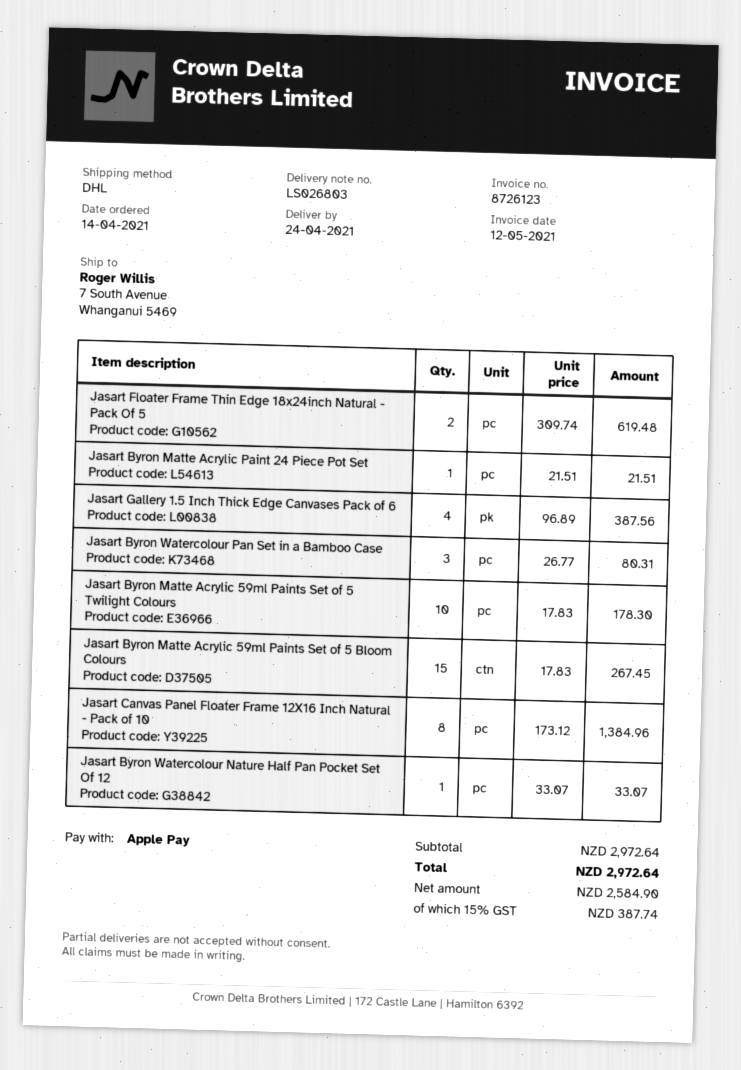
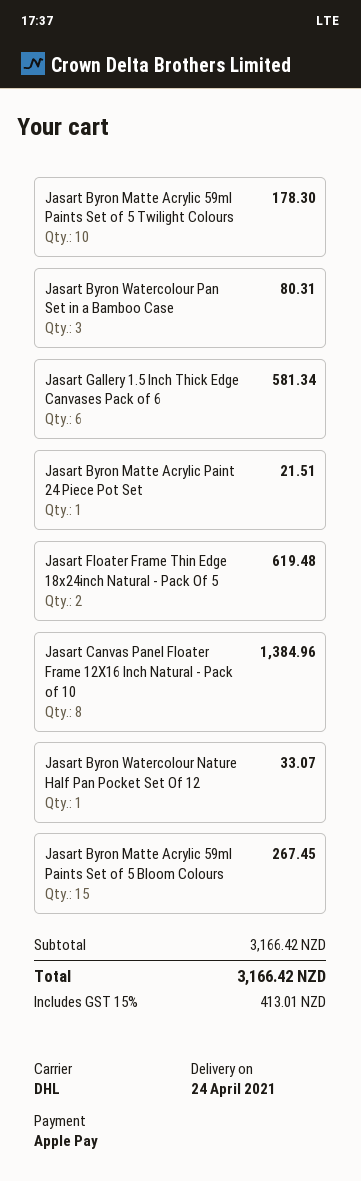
Jasart Gallery 1.5 Inch Thick Edge Canvases Pack of 6: 4 for 387.56 -> 6 for 581.34
subtotal: 2972.64 -> 3166.42
tax: 15% = 387.74 -> 15% = 413.01
total: 2972.64 -> 3166.42

